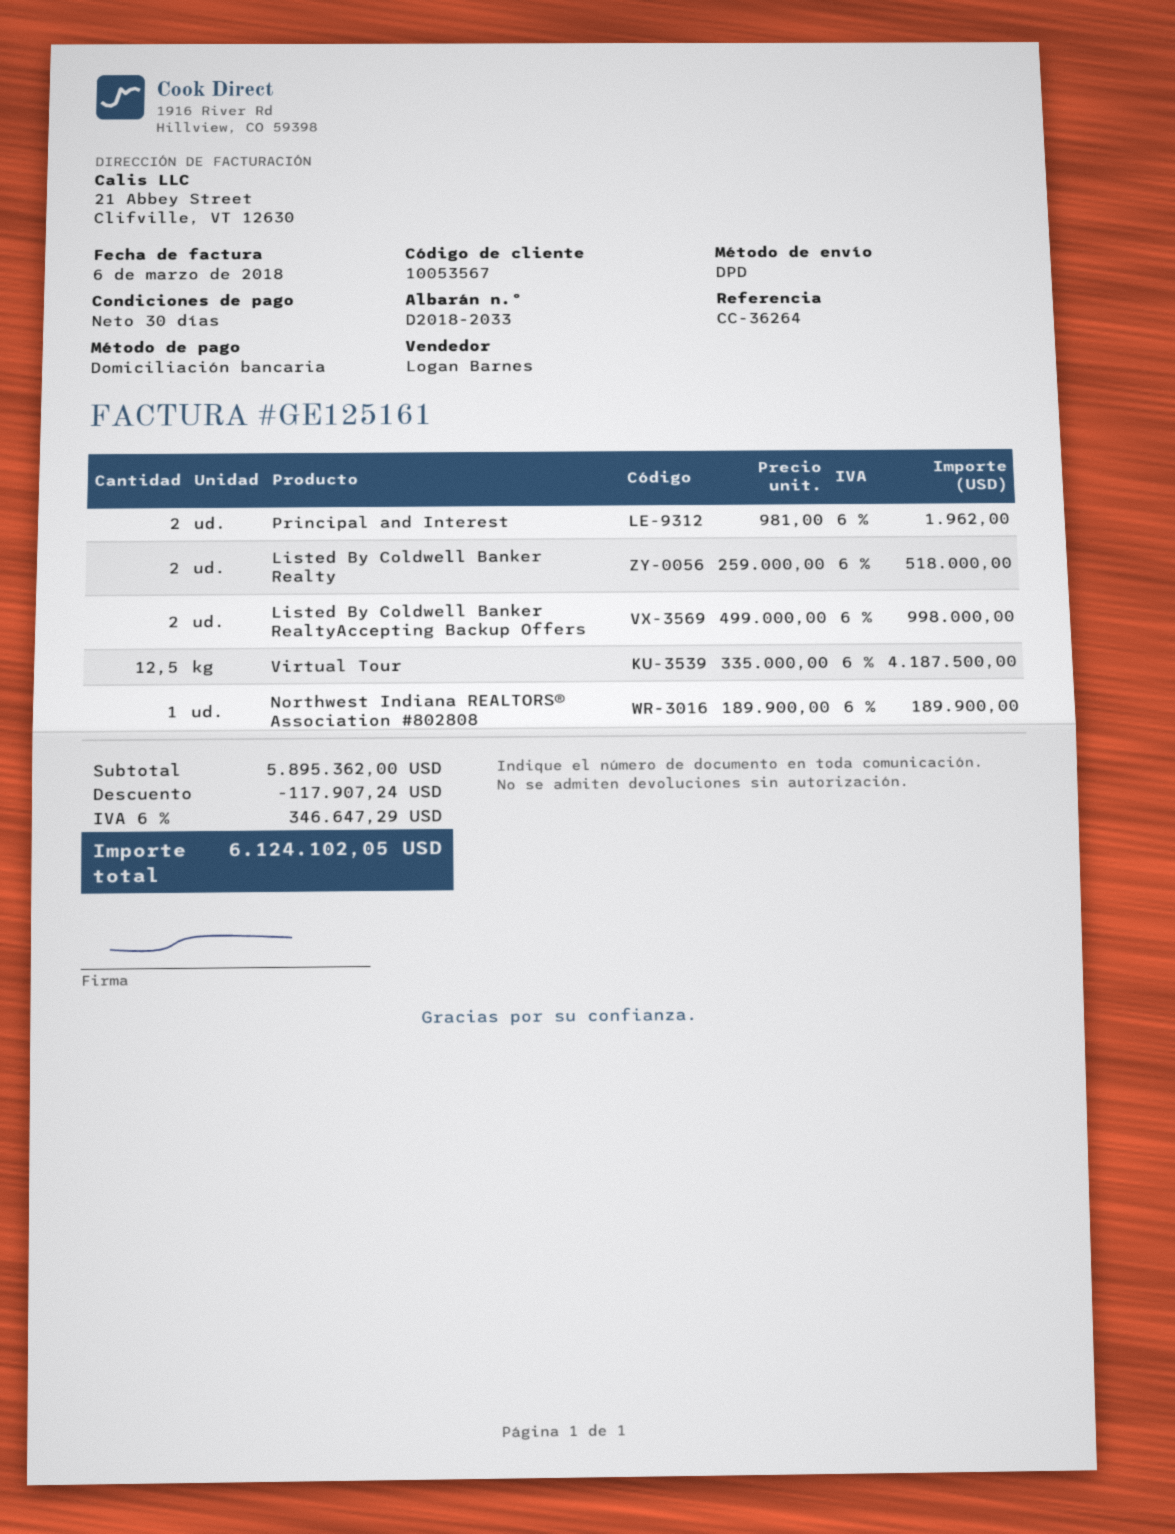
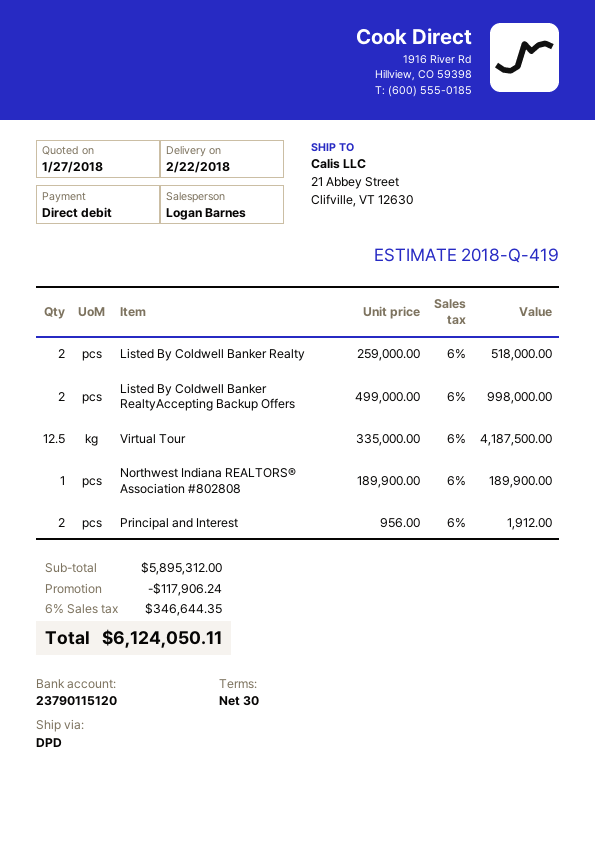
Principal and Interest: 2 x 981.00 = 1962.00 -> 2 x 956.00 = 1912.00
subtotal: 5895362.00 -> 5895312.00
discount: 117907.24 -> 117906.24
tax: 6% = 346647.29 -> 6% = 346644.35
total: 6124102.05 -> 6124050.11

